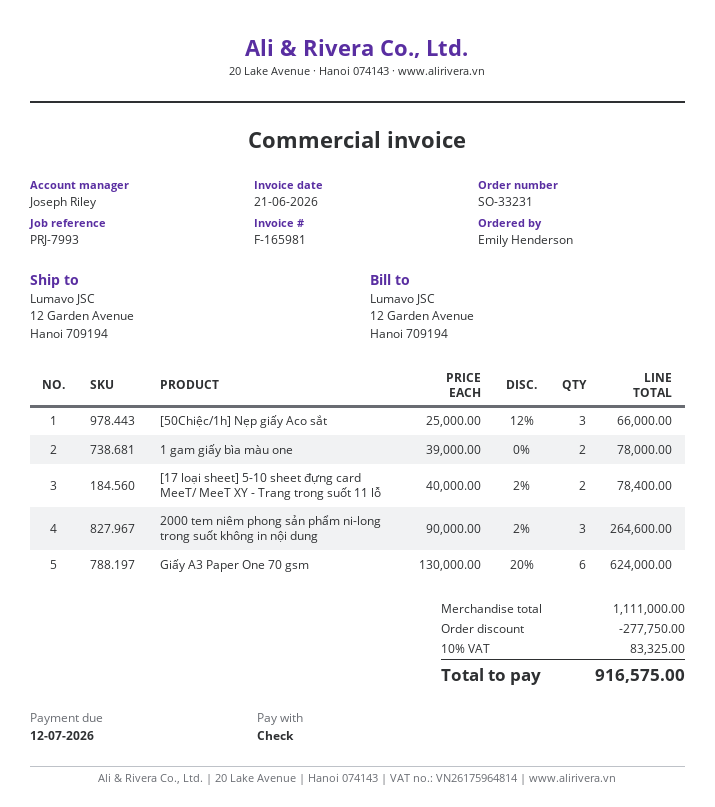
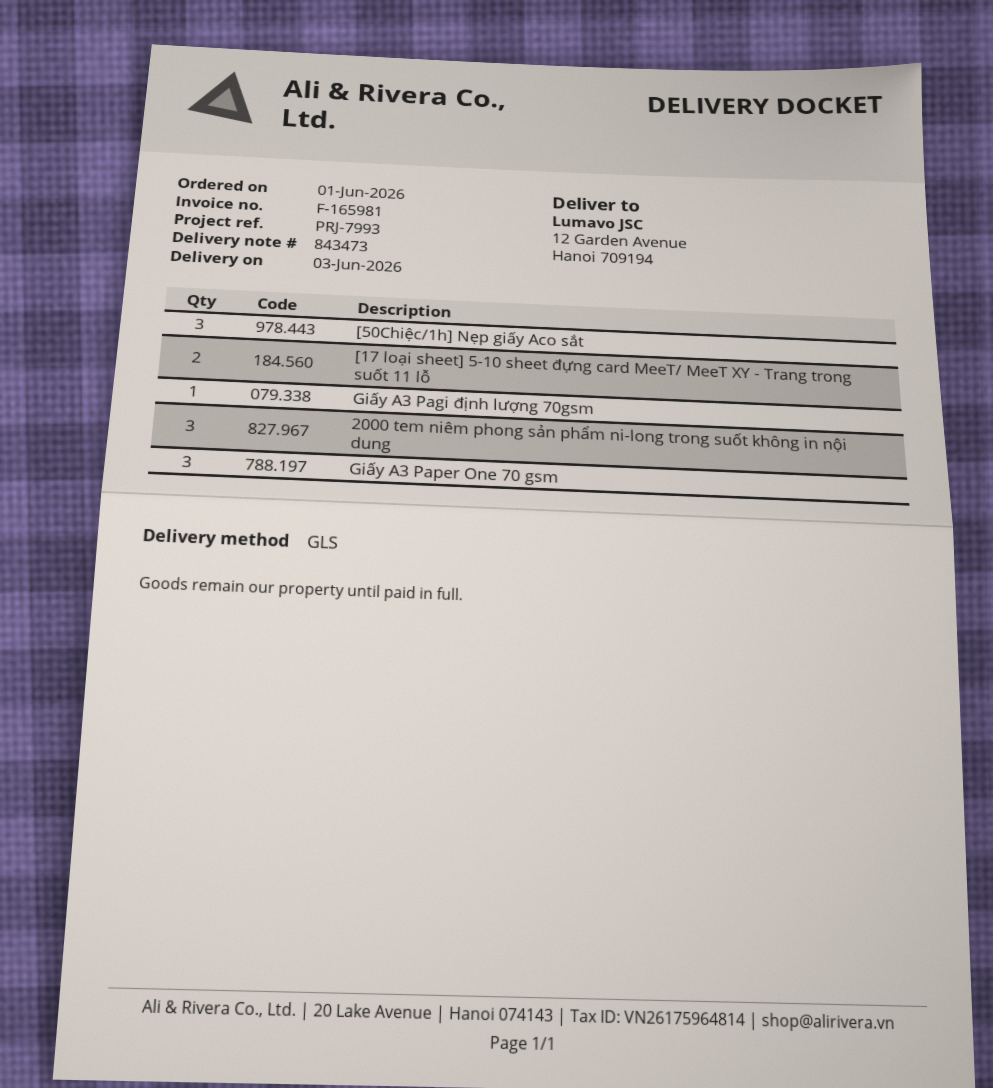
1 gam giấy bìa màu one: 2 -> none
Giấy A3 Paper One 70 gsm: 6 -> 3
Giấy A3 Pagi định lượng 70gsm: none -> 1

